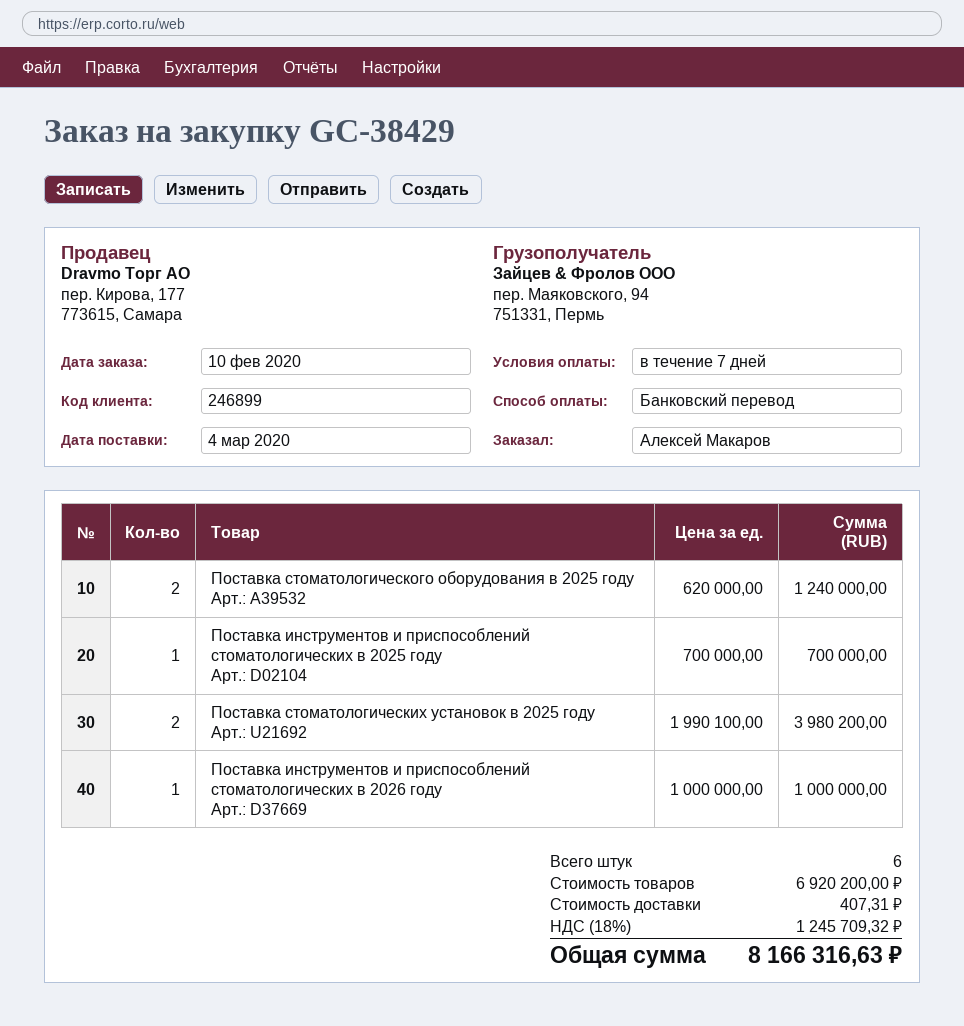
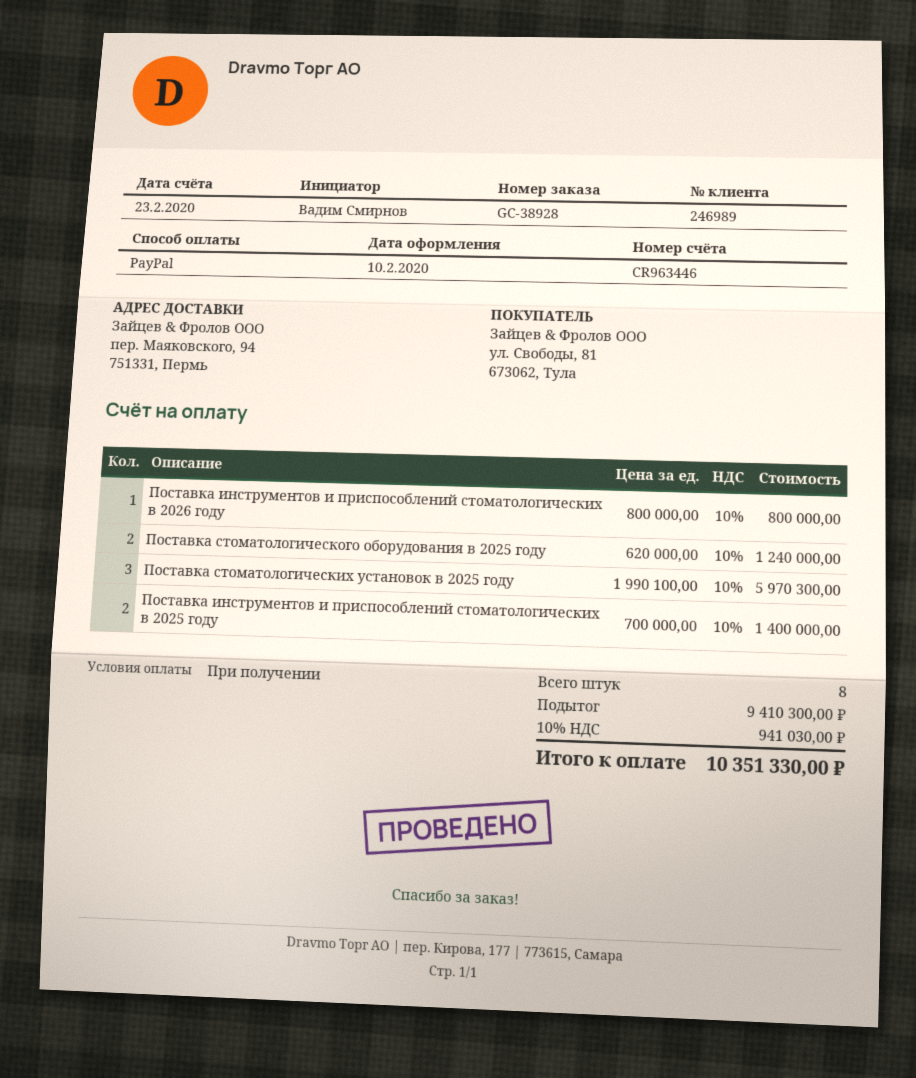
order number: GC-38429 -> GC-38928
payment terms: 7 days -> on receipt
customer number: 246899 -> 246989
ordered by: Алексей Макаров -> Вадим Смирнов
payment method: bank transfer -> PayPal
Поставка инструментов и приспособлений стоматологических в 2025 году: 1 x 700000.00 = 700000.00 -> 2 x 700000.00 = 1400000.00
Поставка стоматологических установок в 2025 году: 2 x 1990100.00 = 3980200.00 -> 3 x 1990100.00 = 5970300.00
Поставка инструментов и приспособлений стоматологических в 2026 году: 1 x 1000000.00 = 1000000.00 -> 1 x 800000.00 = 800000.00
total quantity: 6 -> 8
subtotal: 6920200.00 -> 9410300.00
shipping: 407.31 -> none
tax: 18% = 1245709.32 -> 10% = 941030.00
total: 8166316.63 -> 10351330.00

